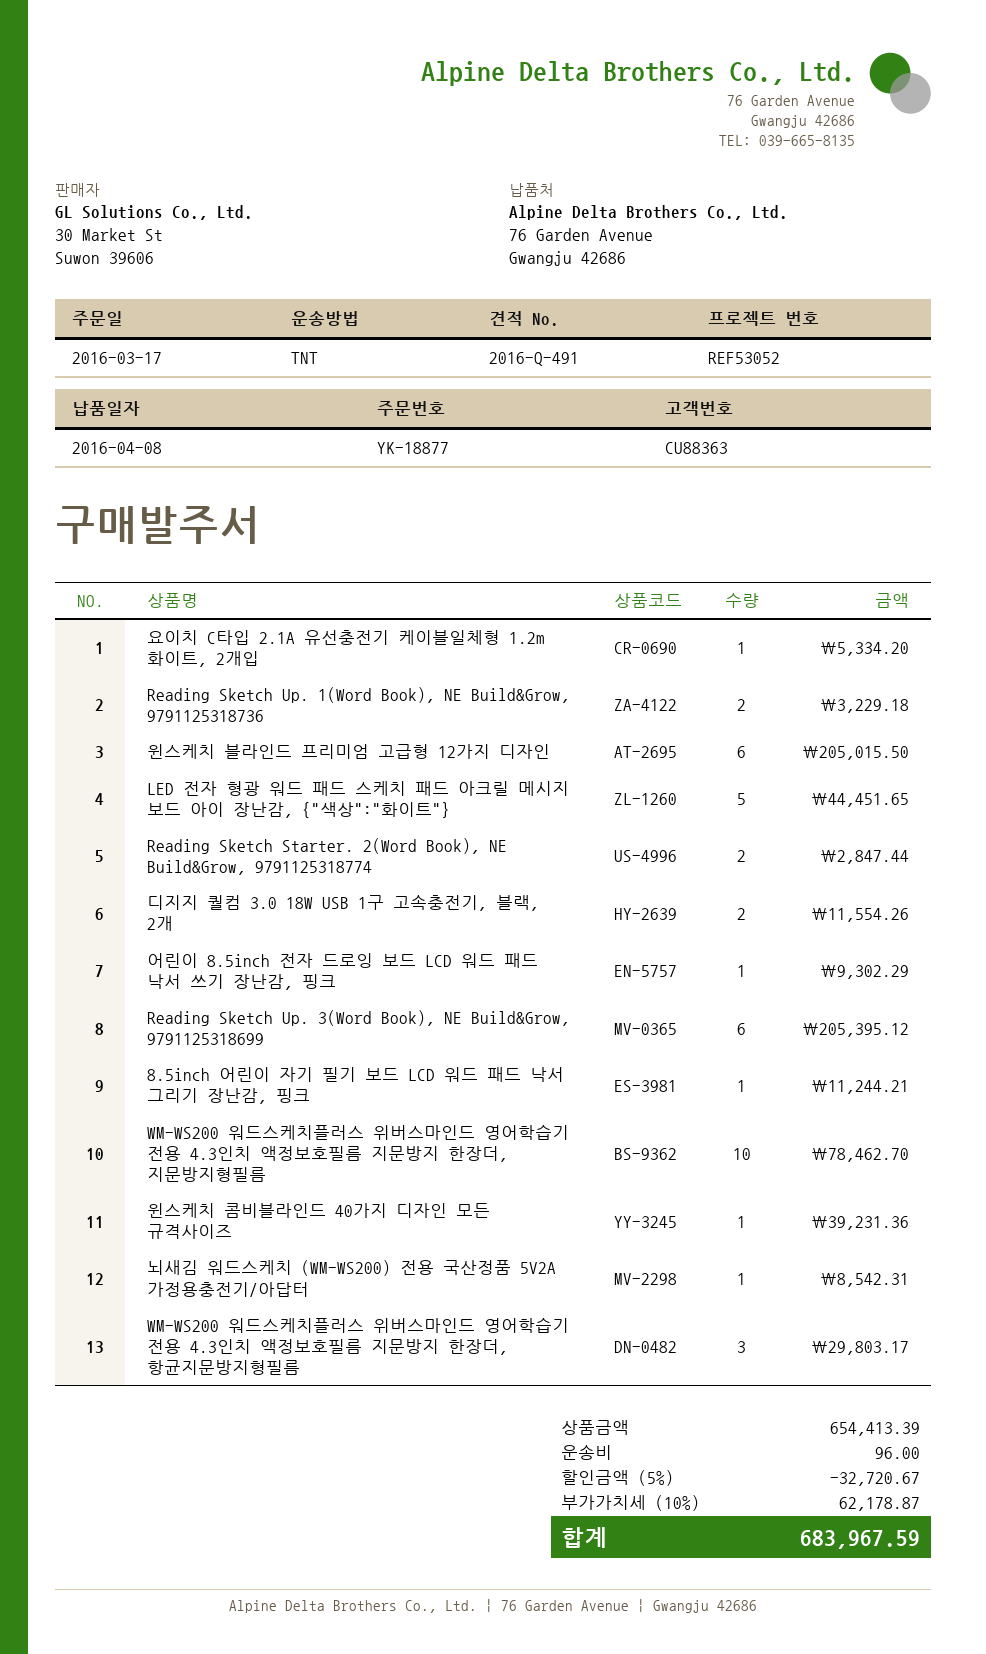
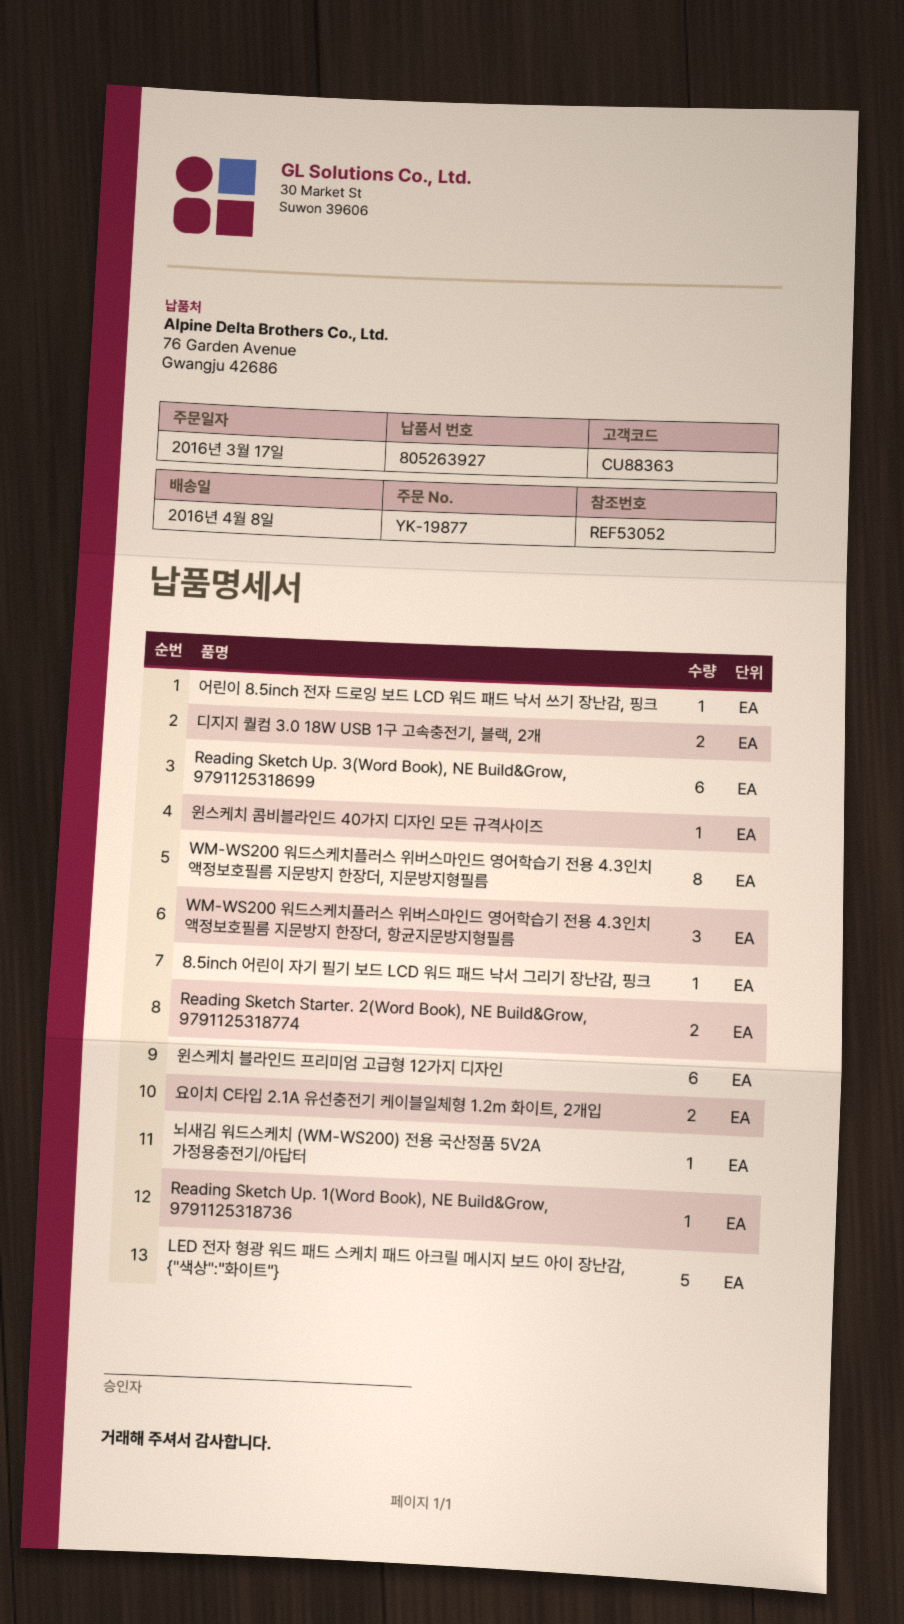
order number: YK-18877 -> YK-19877
요이치 C타입 2.1A 유선충전기 케이블일체형 1.2m 화이트, 2개입: 1 -> 2
Reading Sketch Up. 1(Word Book), NE Build&Grow, 9791125318736: 2 -> 1
WM-WS200 워드스케치플러스 위버스마인드 영어학습기 전용 4.3인치 액정보호필름 지문방지 한장더, 지문방지형필름: 10 -> 8

